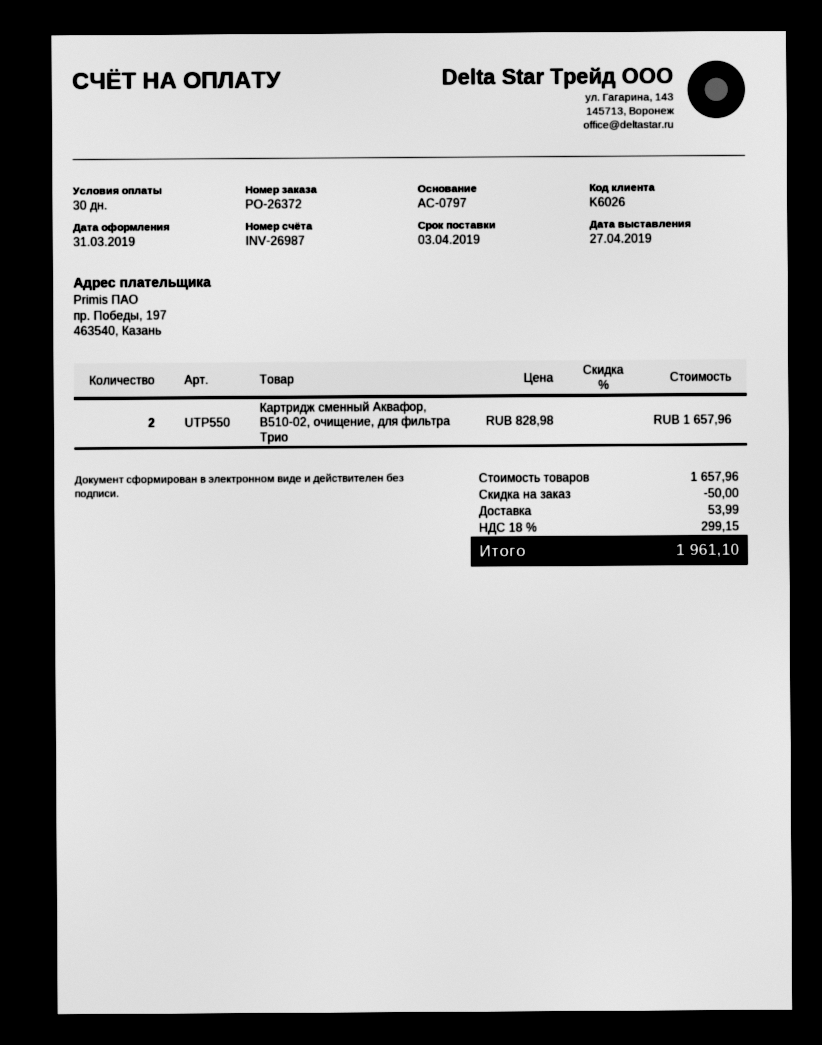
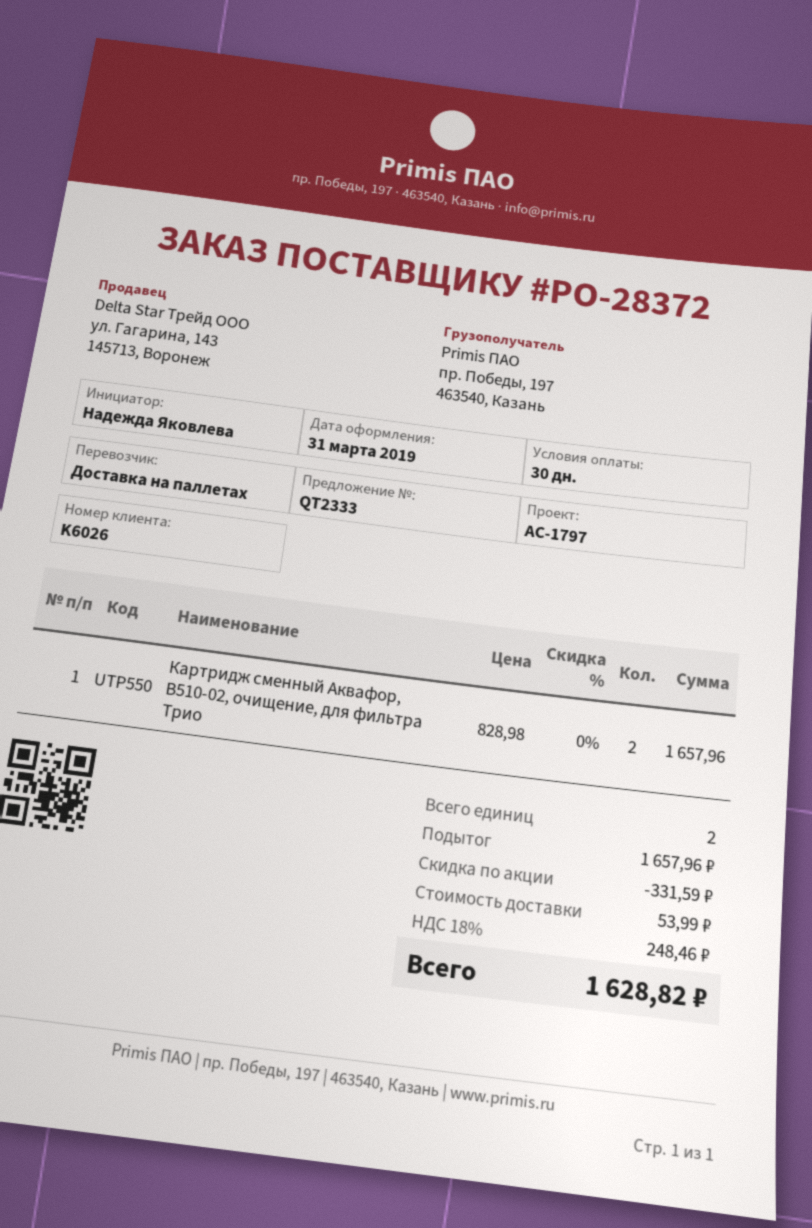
order number: PO-26372 -> PO-28372
reference: AC-0797 -> AC-1797
discount: 50.00 -> 331.59
tax: 18% = 299.15 -> 18% = 248.46
total: 1961.10 -> 1628.82

